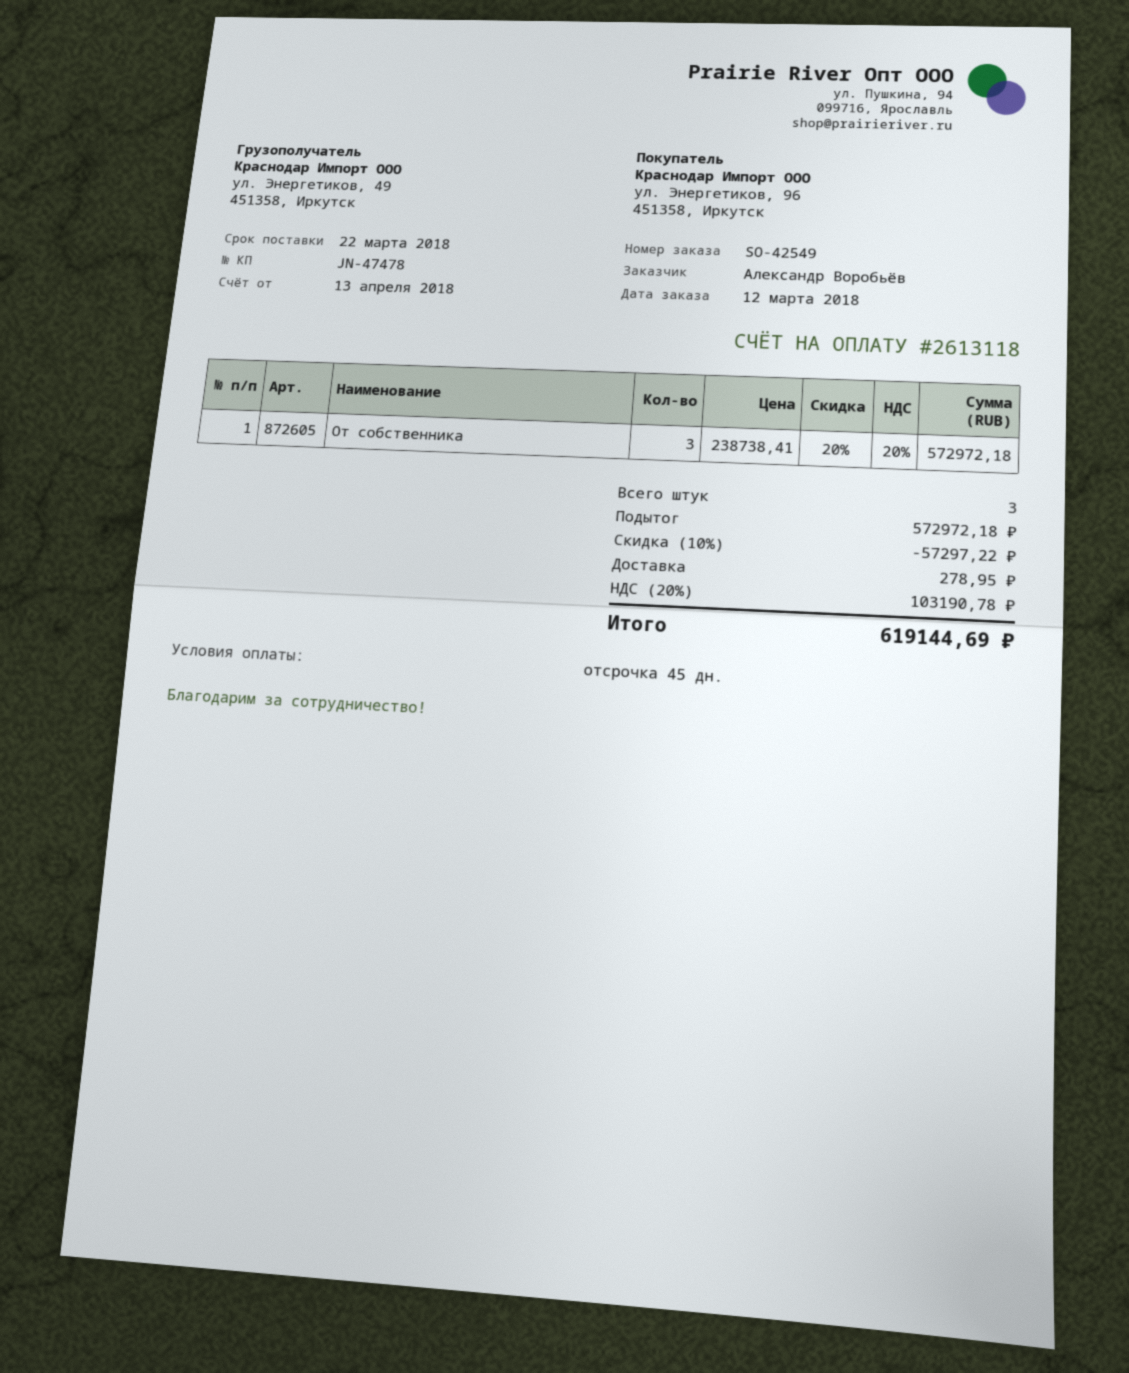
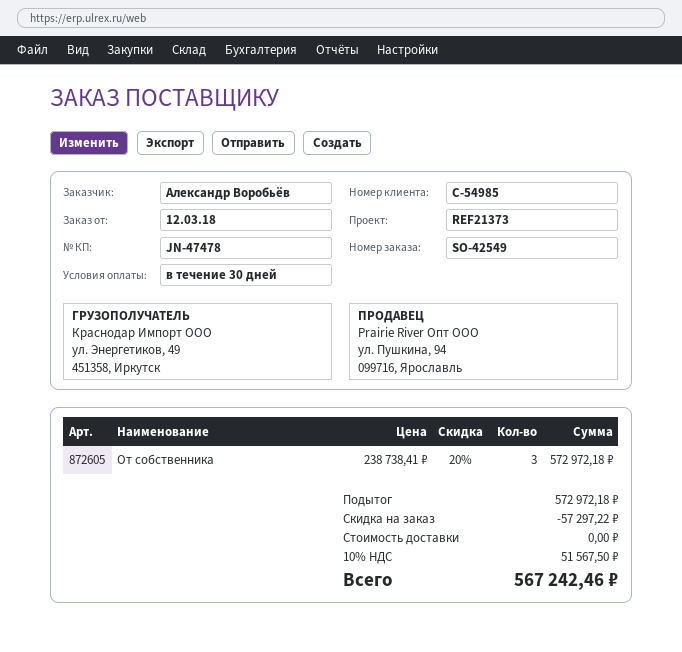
payment terms: 45 days -> 30 days
shipping: 278.95 -> 0.00
tax: 20% = 103190.78 -> 10% = 51567.50
total: 619144.69 -> 567242.46

